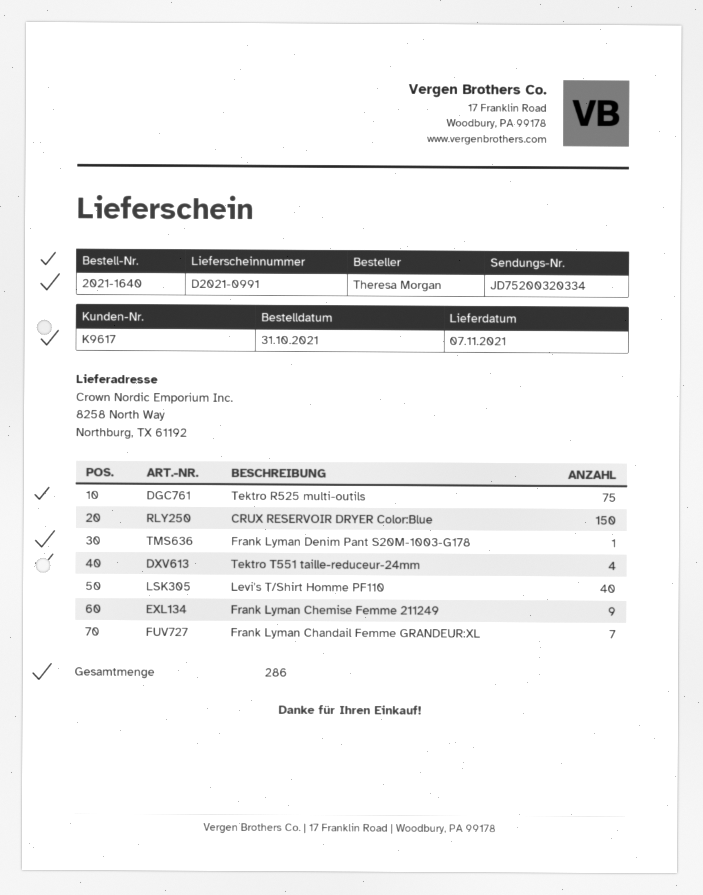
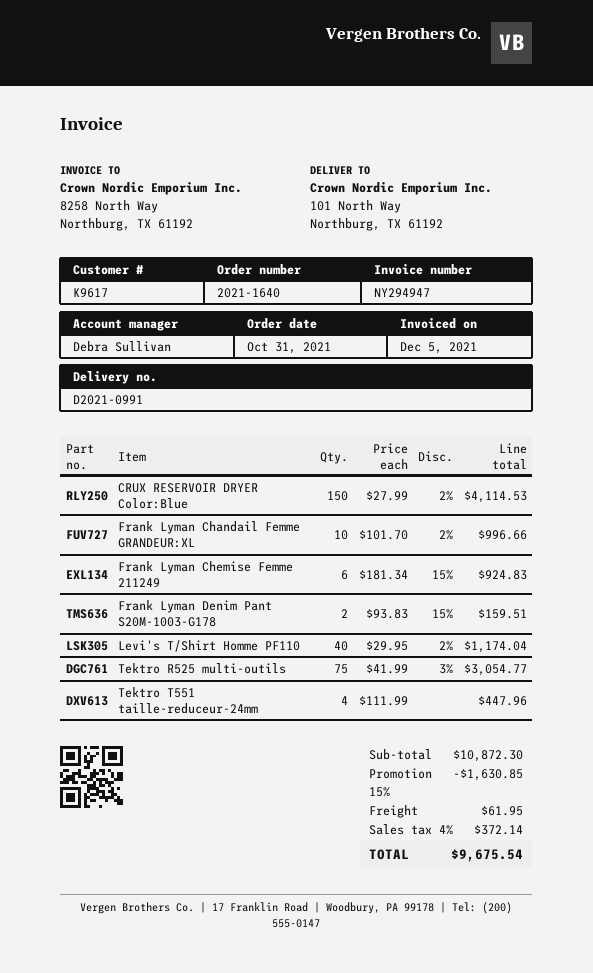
ship to: 8258 North Way, Northburg, TX 61192 -> 101 North Way, Northburg, TX 61192
Frank Lyman Denim Pant S20M-1003-G178: 1 -> 2
Frank Lyman Chemise Femme 211249: 9 -> 6
Frank Lyman Chandail Femme GRANDEUR:XL: 7 -> 10

